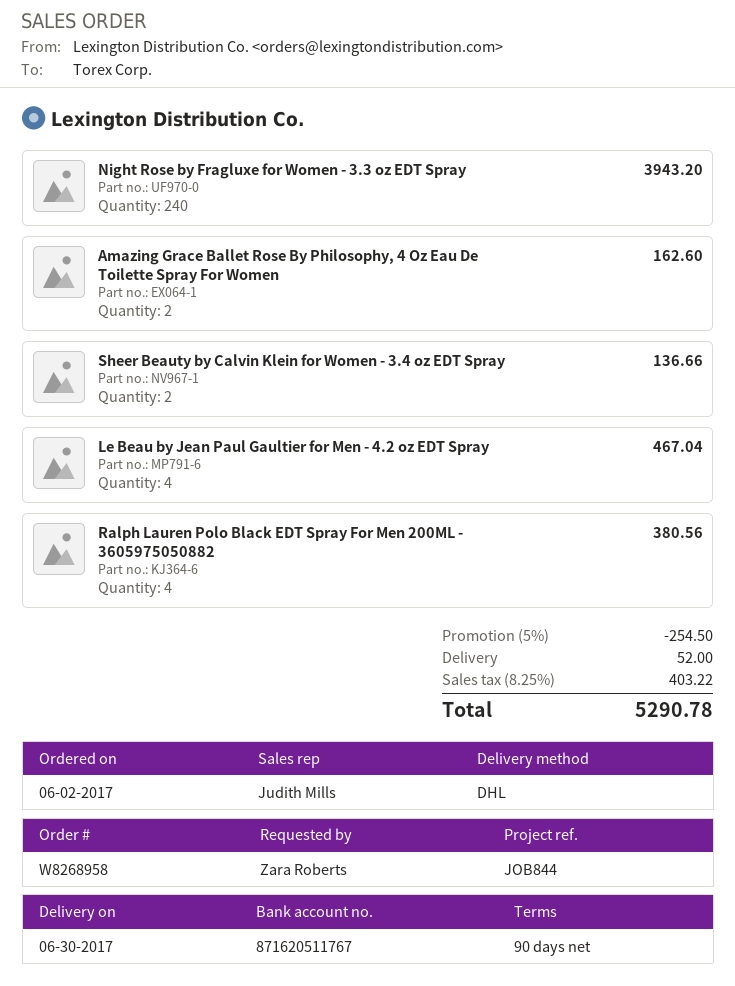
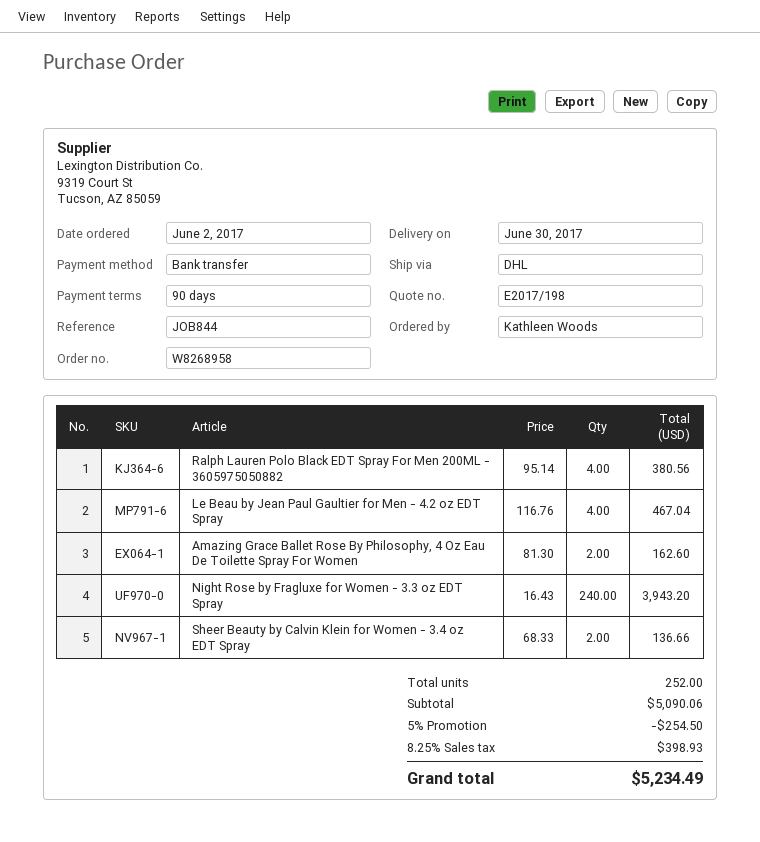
ordered by: Zara Roberts -> Kathleen Woods
shipping: 52.00 -> none
tax: 8.25% = 403.22 -> 8.25% = 398.93
total: 5290.78 -> 5234.49

